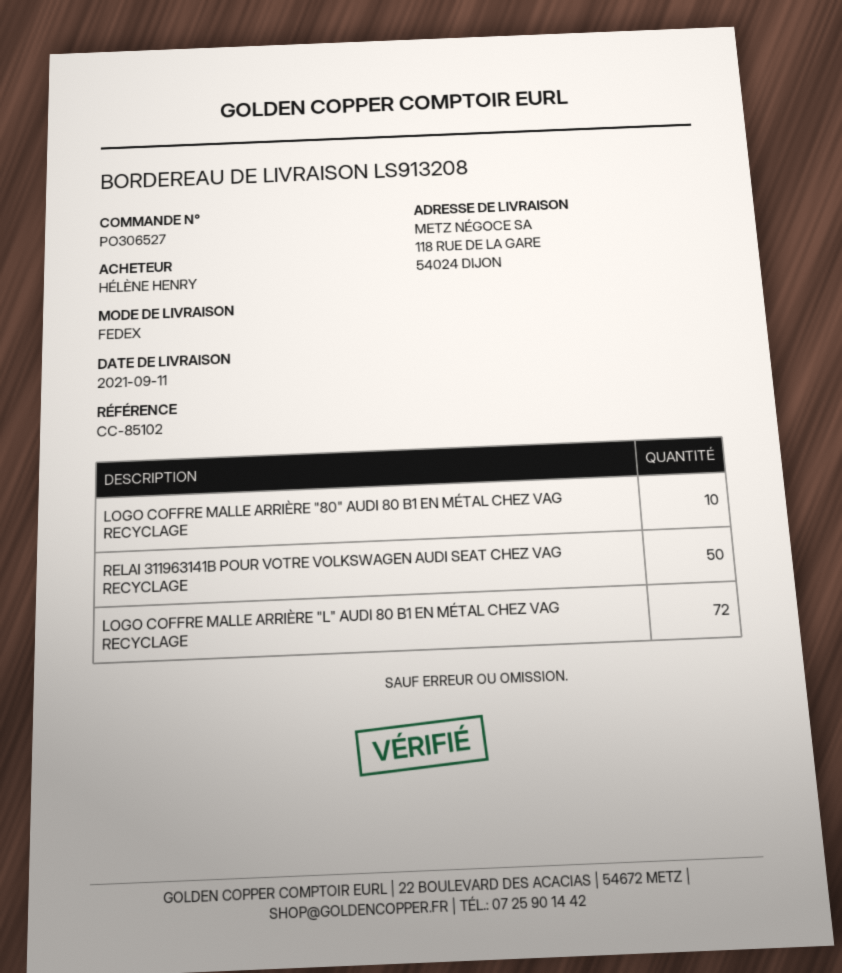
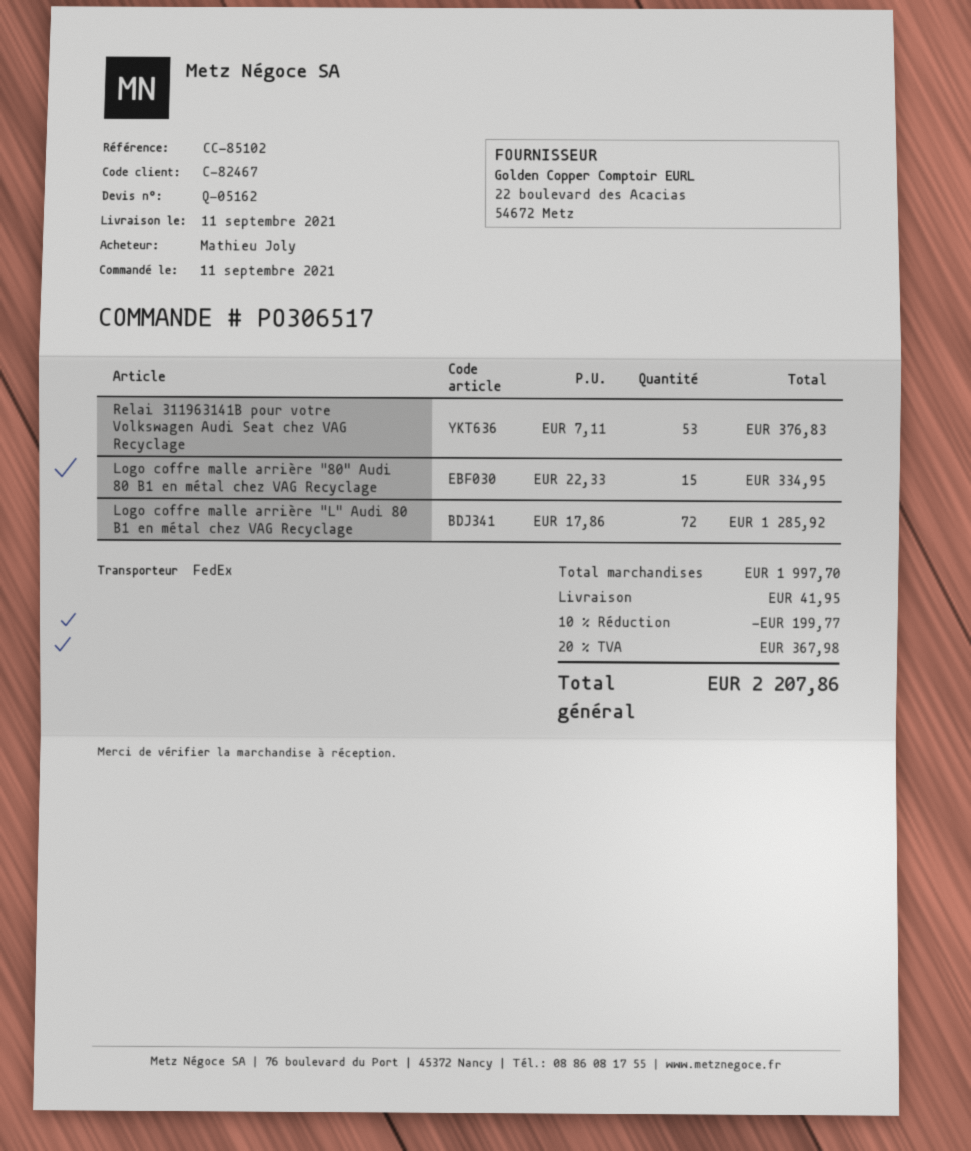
order number: PO306527 -> PO306517
ordered by: HÉLÈNE HENRY -> Mathieu Joly
LOGO COFFRE MALLE ARRIÈRE "80" AUDI 80 B1 EN MÉTAL CHEZ VAG RECYCLAGE: 10 -> 15
RELAI 311963141B POUR VOTRE VOLKSWAGEN AUDI SEAT CHEZ VAG RECYCLAGE: 50 -> 53

